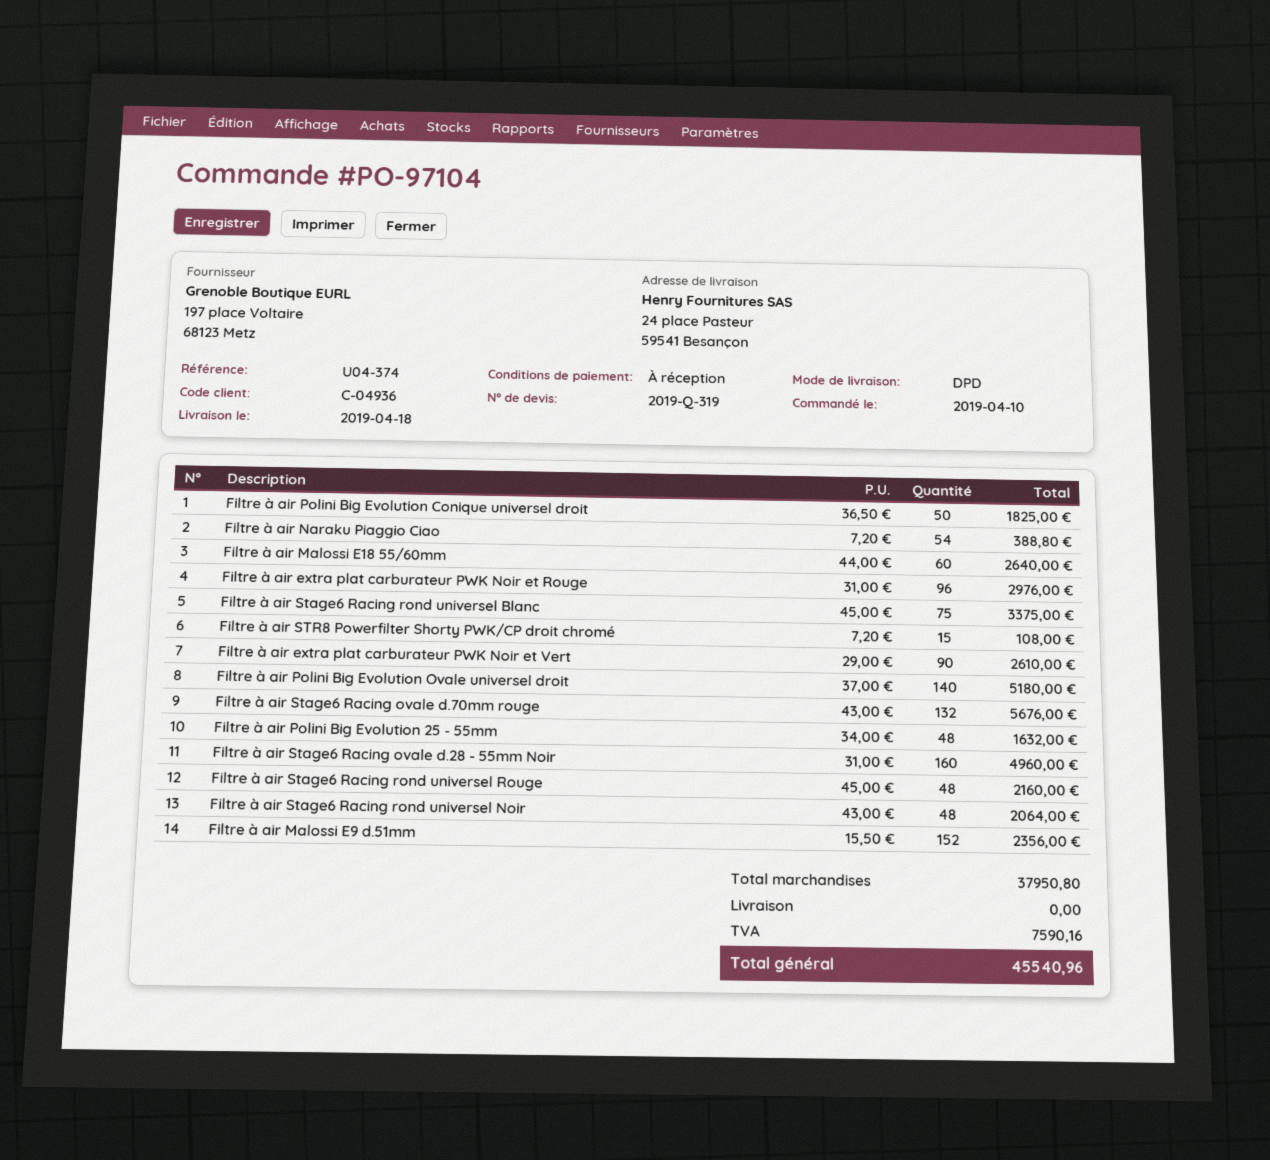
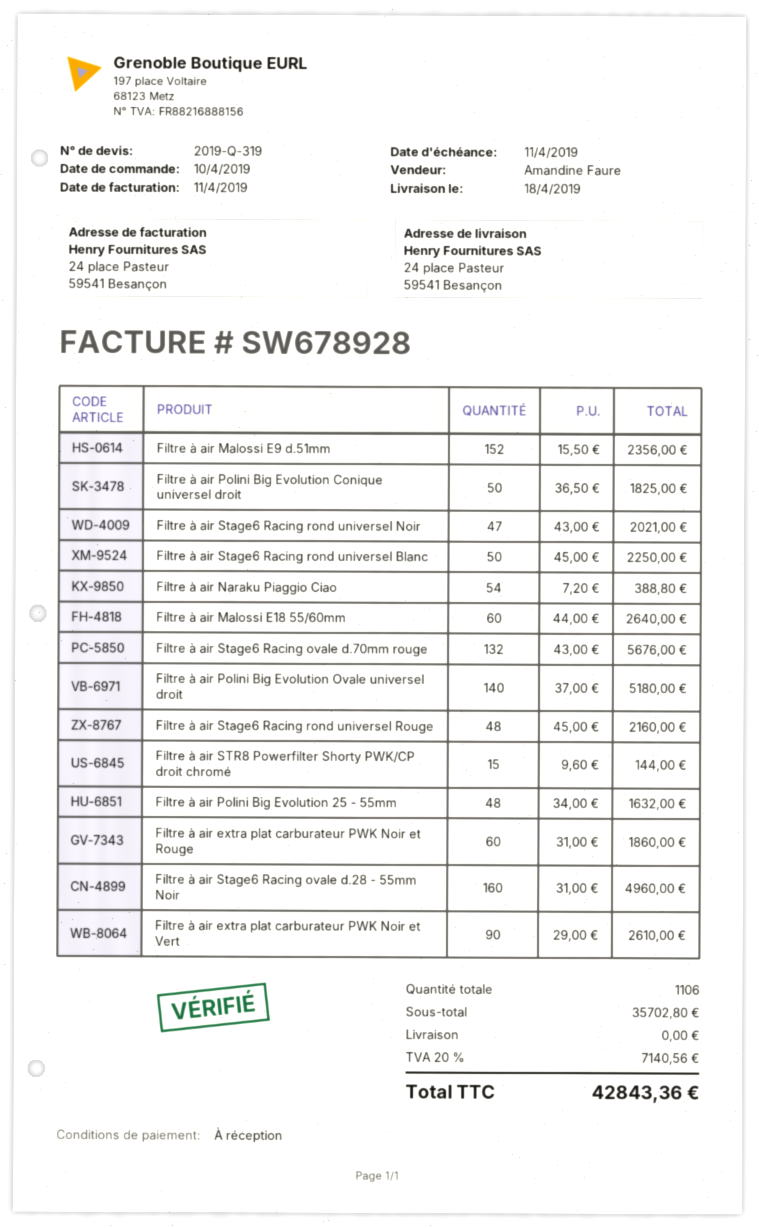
Filtre à air extra plat carburateur PWK Noir et Rouge: 96 x 31.00 = 2976.00 -> 60 x 31.00 = 1860.00
Filtre à air Stage6 Racing rond universel Blanc: 75 x 45.00 = 3375.00 -> 50 x 45.00 = 2250.00
Filtre à air STR8 Powerfilter Shorty PWK/CP droit chromé: 15 x 7.20 = 108.00 -> 15 x 9.60 = 144.00
Filtre à air Stage6 Racing rond universel Noir: 48 x 43.00 = 2064.00 -> 47 x 43.00 = 2021.00
subtotal: 37950.80 -> 35702.80
tax: 7590.16 -> 7140.56
total: 45540.96 -> 42843.36

